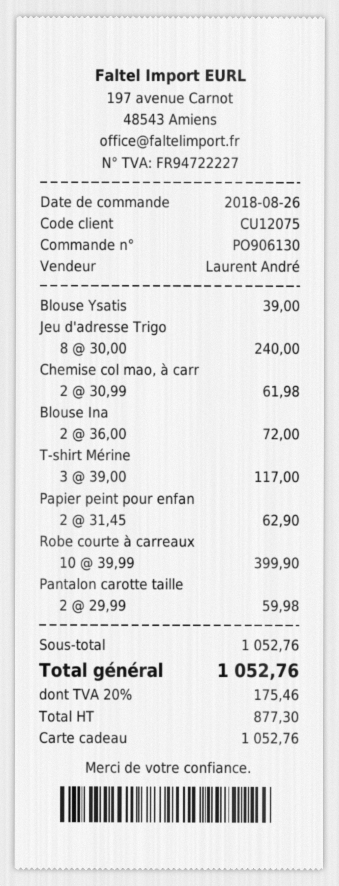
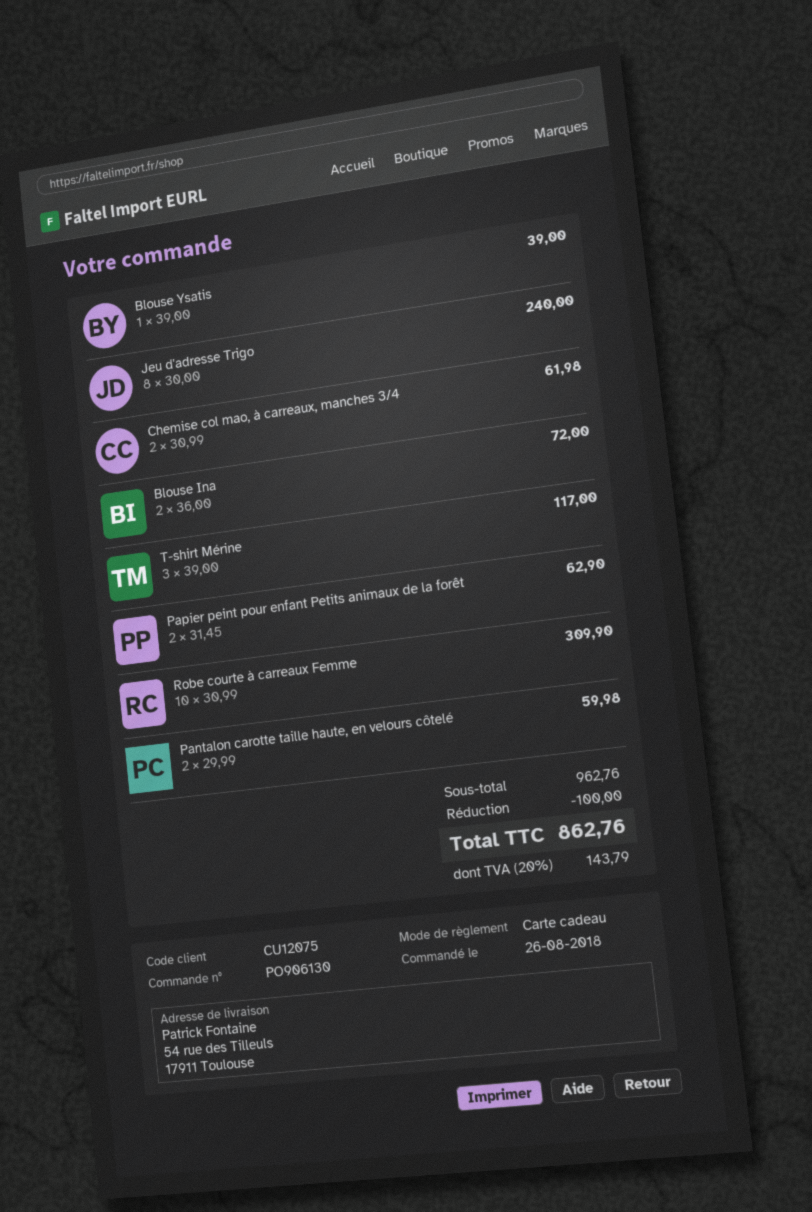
Robe courte à carreaux: 10 x 39.99 = 399.90 -> 10 x 30.99 = 309.90
subtotal: 1052.76 -> 962.76
discount: none -> 100.00
tax: 20% = 175.46 -> 20% = 143.79
total: 1052.76 -> 862.76

